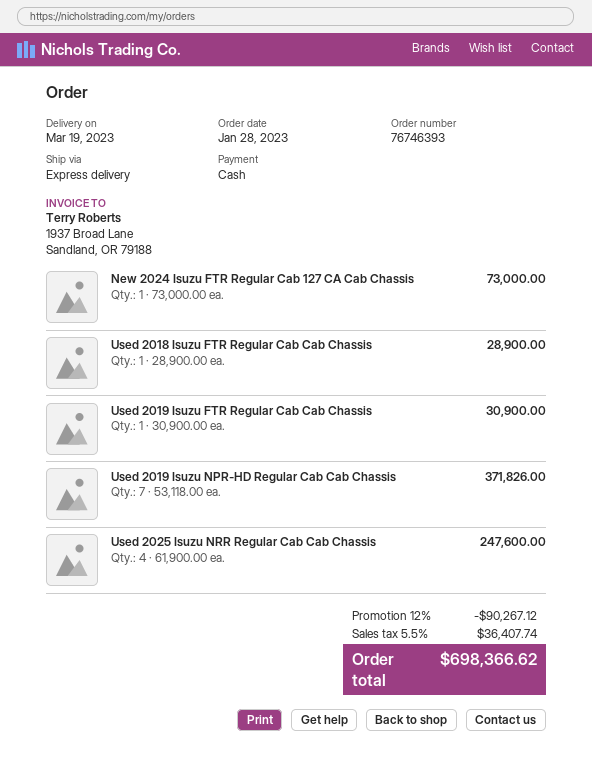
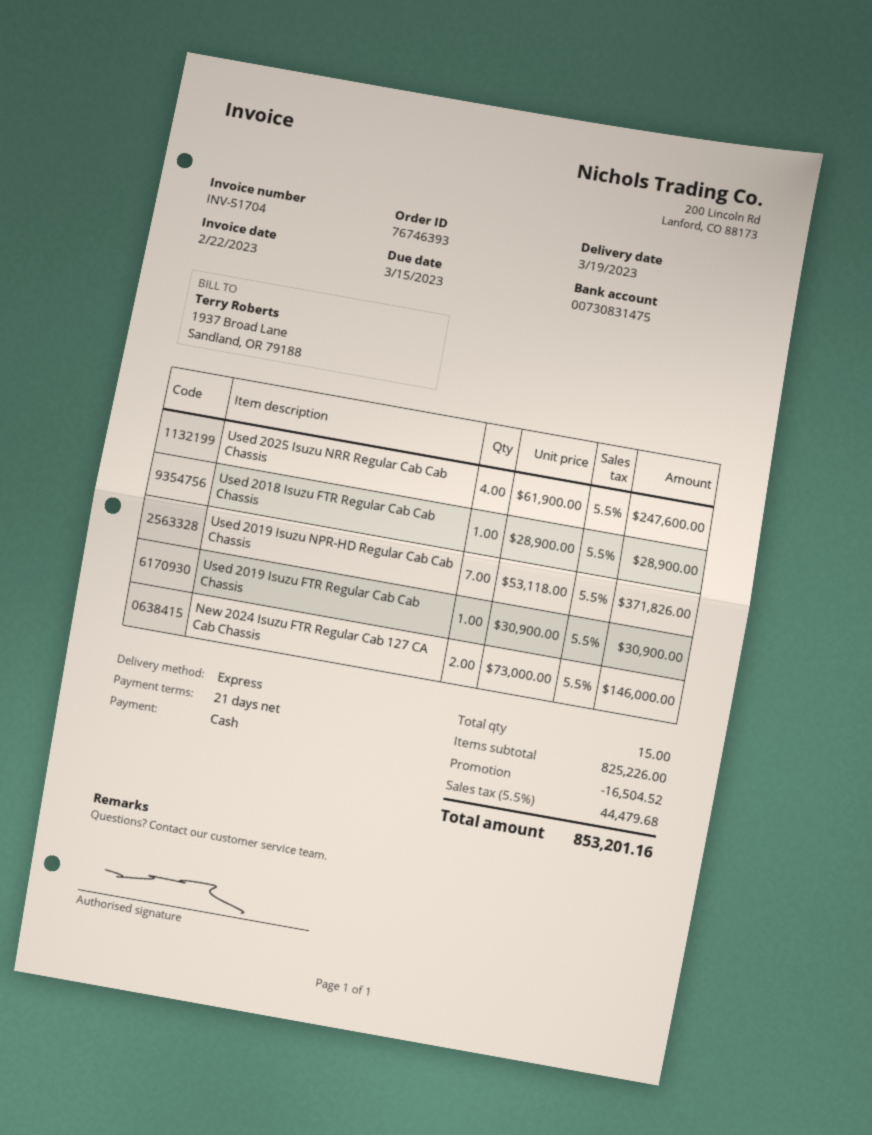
New 2024 Isuzu FTR Regular Cab 127 CA Cab Chassis: 1 x 73000.00 = 73000.00 -> 2 x 73000.00 = 146000.00
discount: 90267.12 -> 16504.52
tax: 5.5% = 36407.74 -> 5.5% = 44479.68
total: 698366.62 -> 853201.16

